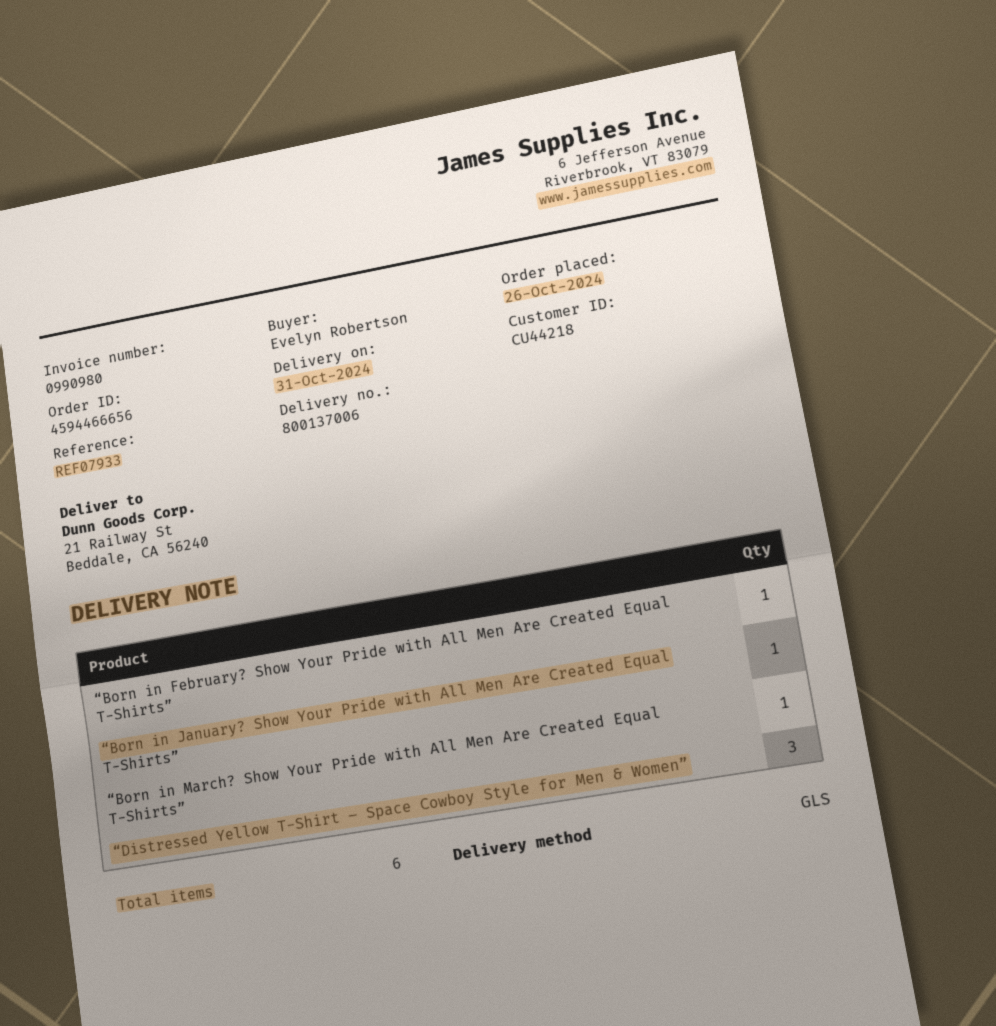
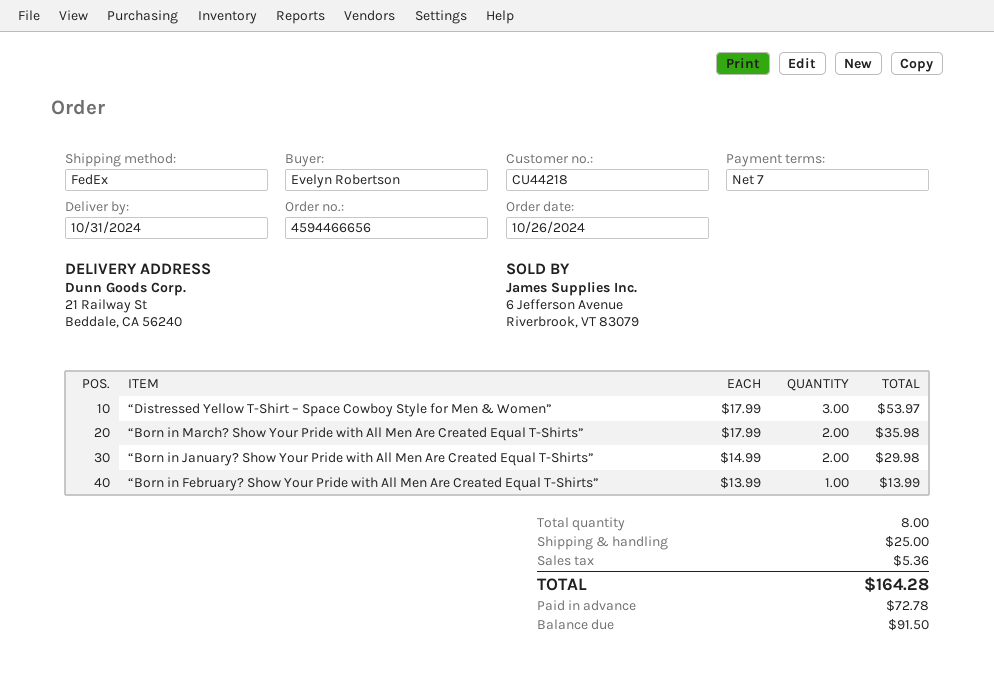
shipping method: GLS -> FedEx
“Born in January? Show Your Pride with All Men Are Created Equal T-Shirts”: 1 -> 2
“Born in March? Show Your Pride with All Men Are Created Equal T-Shirts”: 1 -> 2
total quantity: 6 -> 8

